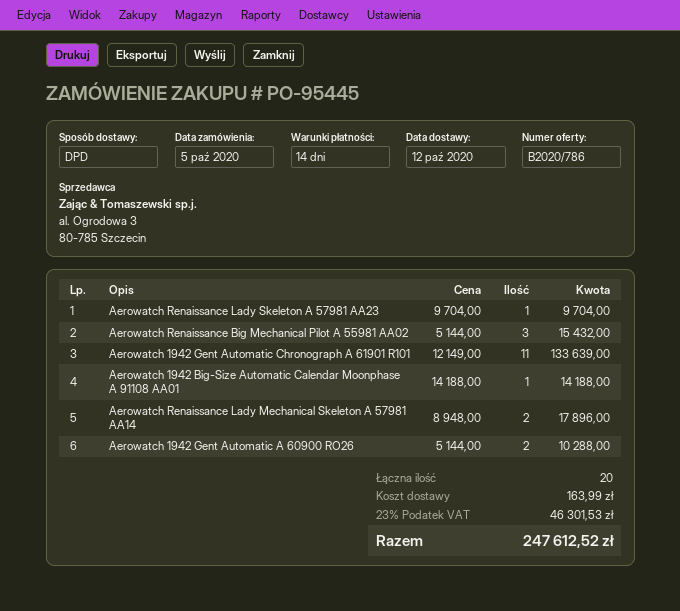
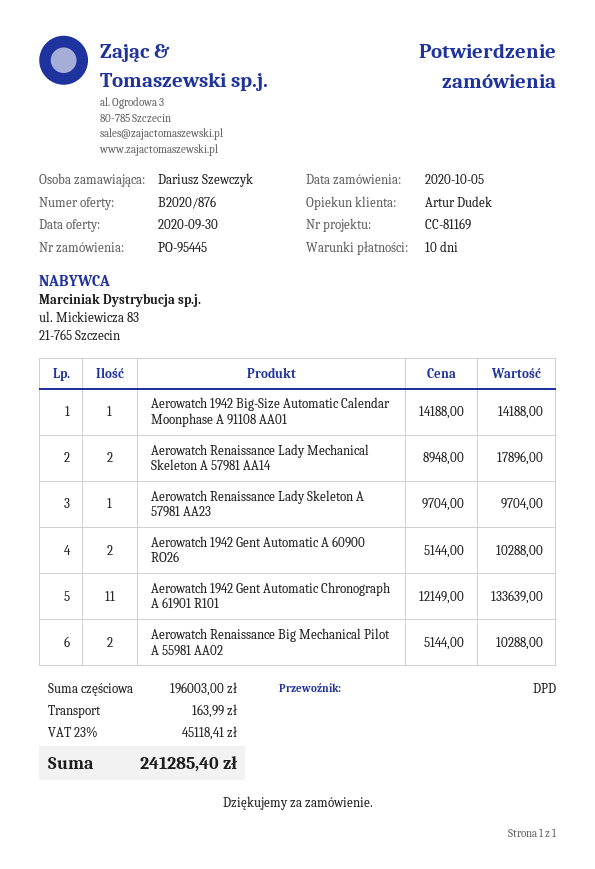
quote number: B2020/786 -> B2020/876
payment terms: 14 days -> 10 days
Aerowatch Renaissance Big Mechanical Pilot A 55981 AA02: 3 x 5144.00 = 15432.00 -> 2 x 5144.00 = 10288.00
tax: 23% = 46301.53 -> 23% = 45118.41
total: 247612.52 -> 241285.40

